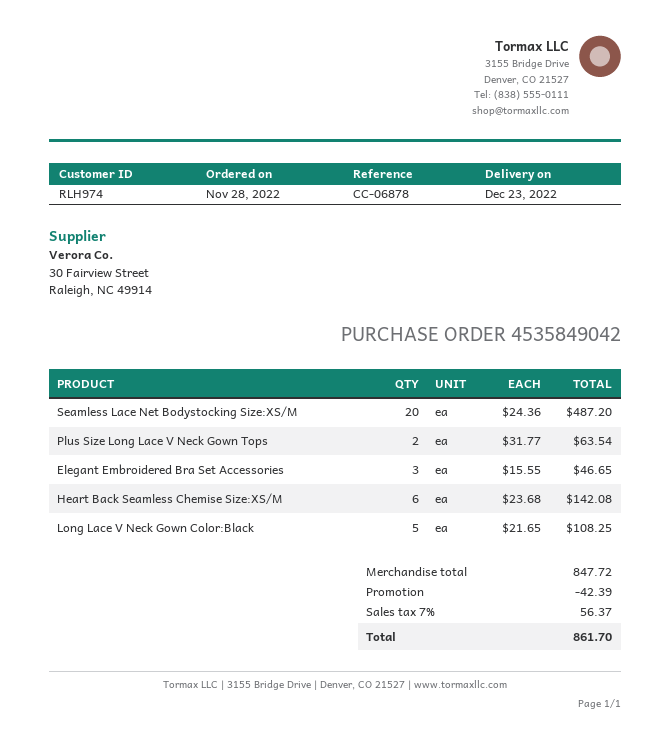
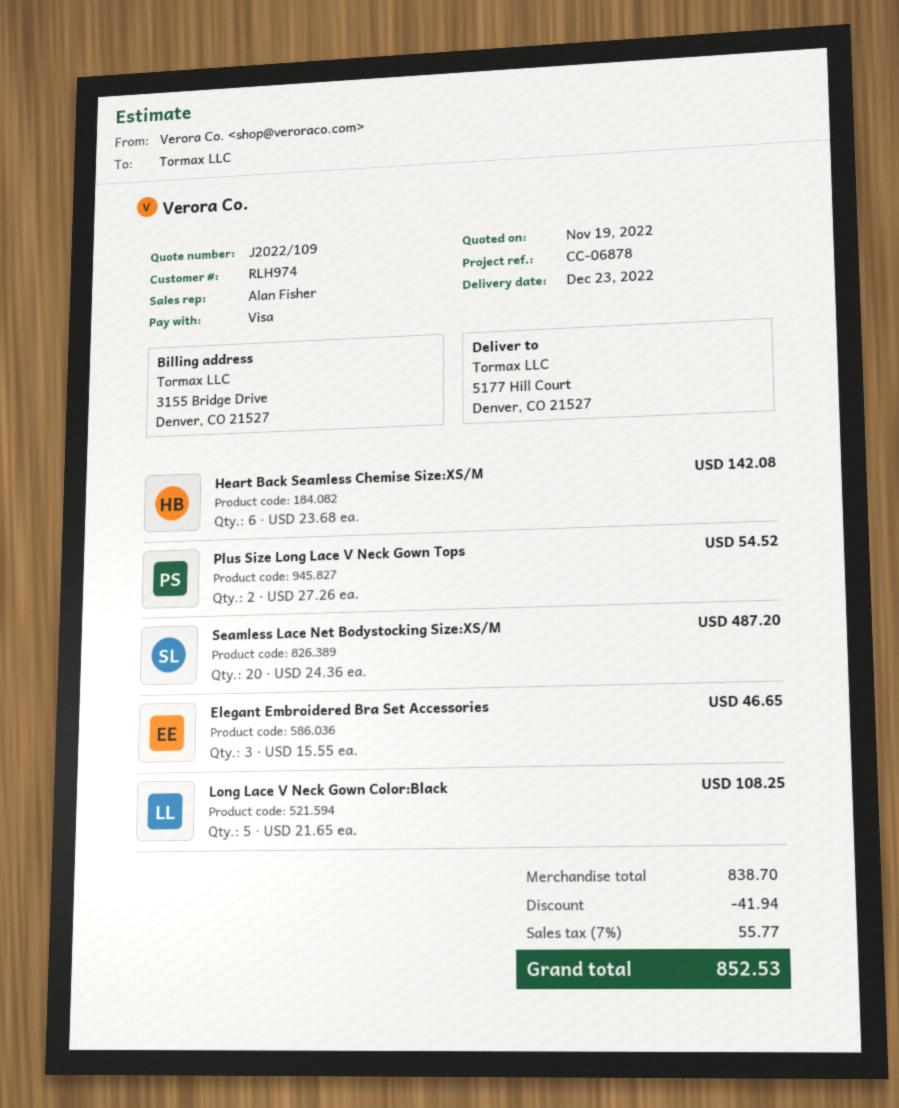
Plus Size Long Lace V Neck Gown Tops: 2 x 31.77 = 63.54 -> 2 x 27.26 = 54.52
subtotal: 847.72 -> 838.70
discount: 42.39 -> 41.94
tax: 7% = 56.37 -> 7% = 55.77
total: 861.70 -> 852.53

